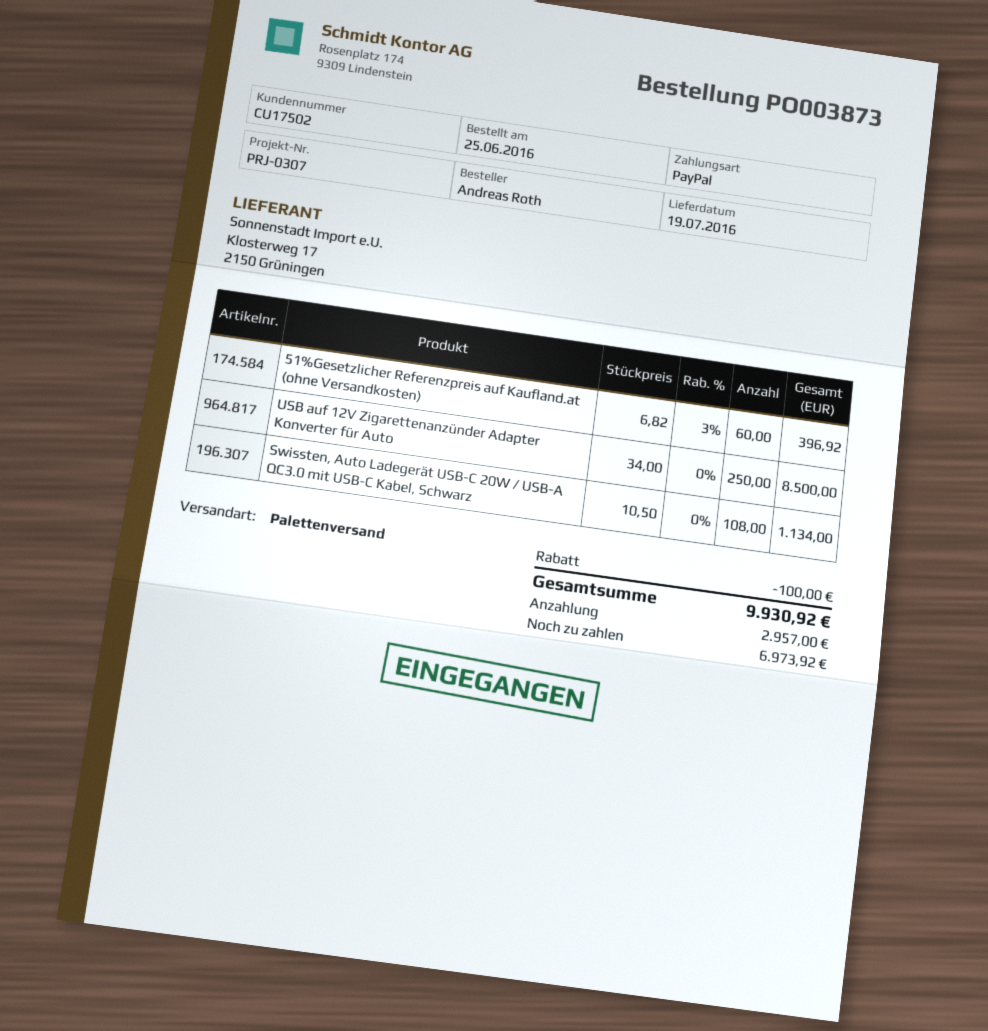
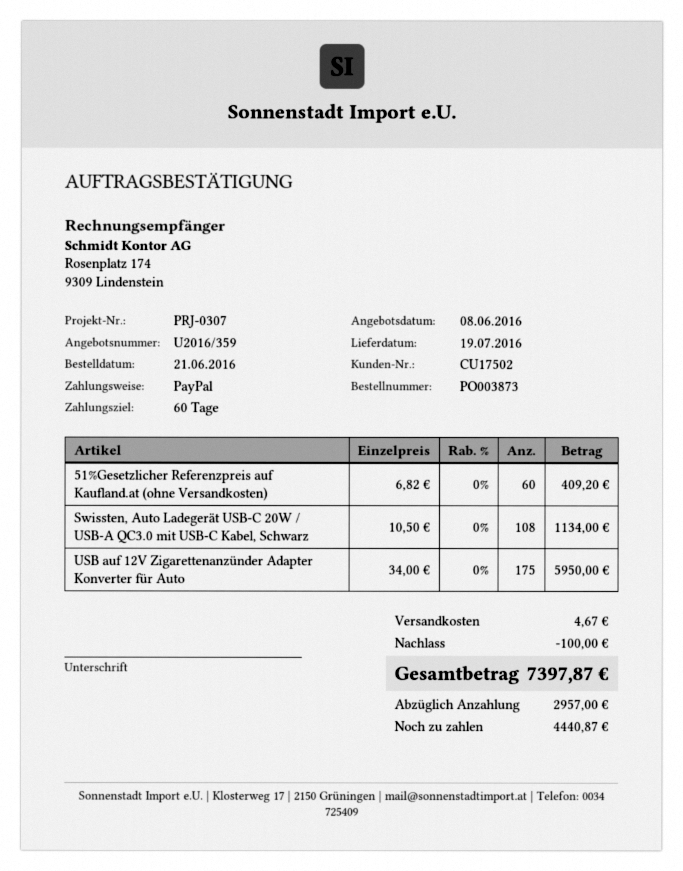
order date: 2016-06-25 -> 2016-06-21
51%Gesetzlicher Referenzpreis auf Kaufland.at (ohne Versandkosten): 60 x 6.82 - 3% = 396.92 -> 60 x 6.82 = 409.20
USB auf 12V Zigarettenanzünder Adapter Konverter für Auto: 250 x 34.00 = 8500.00 -> 175 x 34.00 = 5950.00
shipping: none -> 4.67
total: 9930.92 -> 7397.87
balance: 6973.92 -> 4440.87

